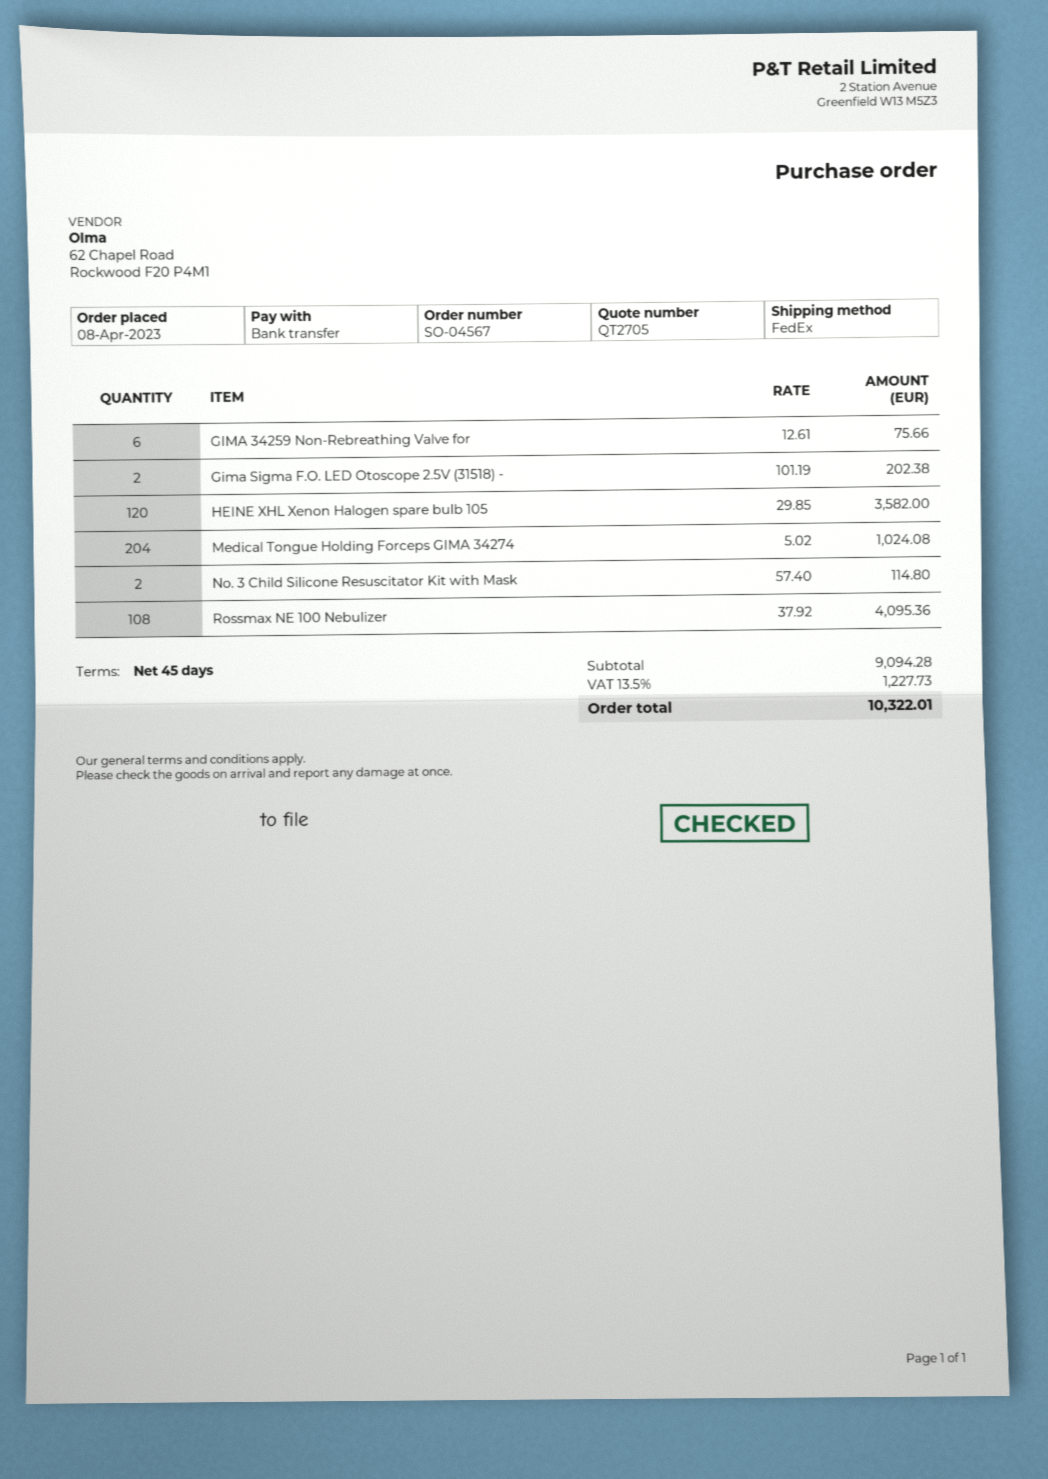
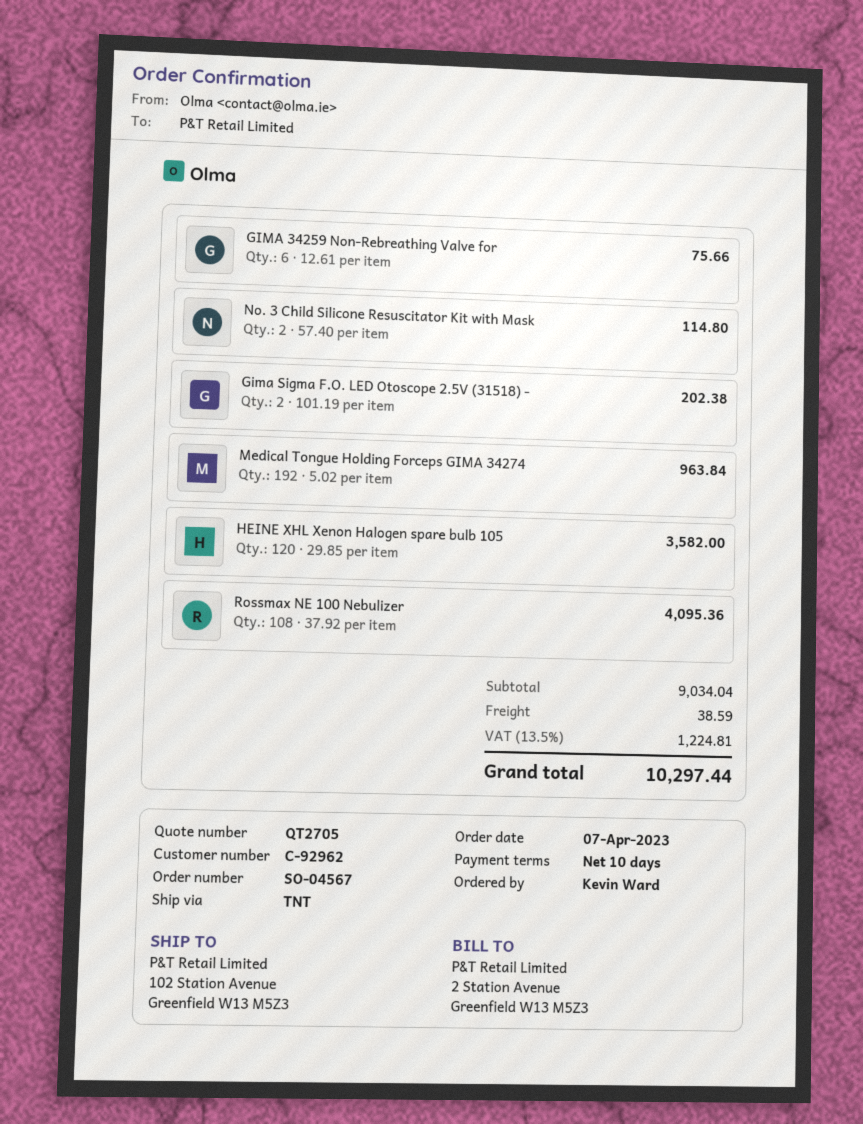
order date: 2023-04-08 -> 2023-04-07
payment terms: 45 days -> 10 days
shipping method: FedEx -> TNT
Medical Tongue Holding Forceps GIMA 34274: 204 x 5.02 = 1024.08 -> 192 x 5.02 = 963.84
subtotal: 9094.28 -> 9034.04
shipping: none -> 38.59
tax: 13.5% = 1227.73 -> 13.5% = 1224.81
total: 10322.01 -> 10297.44

